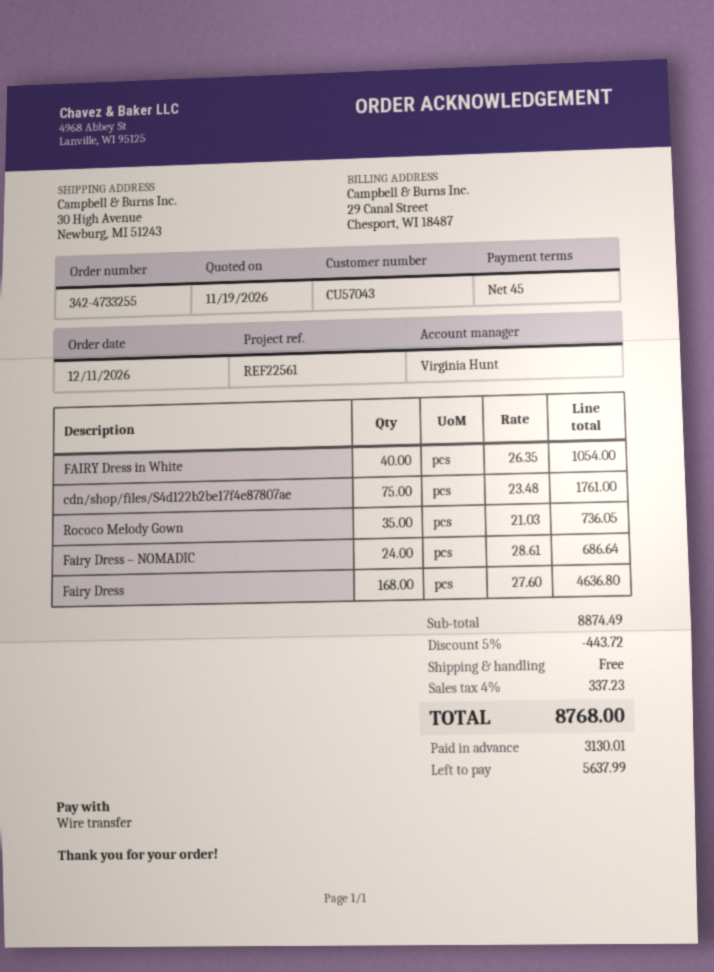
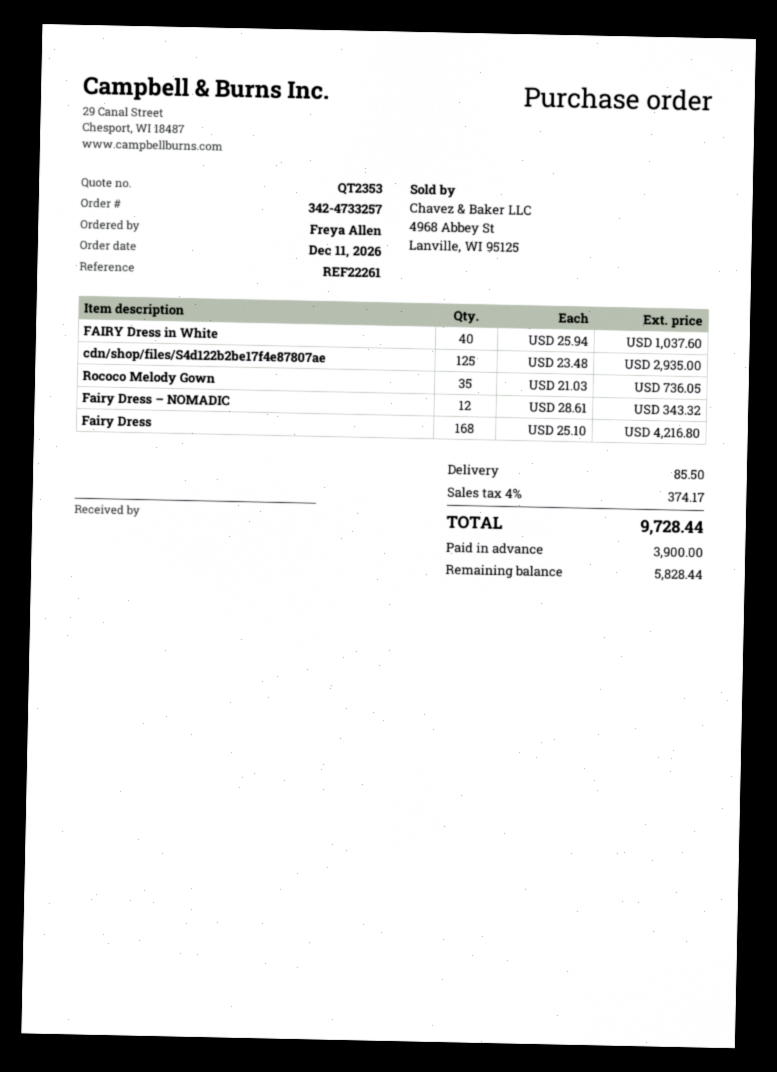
order number: 342-4733255 -> 342-4733257
reference: REF22561 -> REF22261
FAIRY Dress in White: 40 x 26.35 = 1054.00 -> 40 x 25.94 = 1037.60
cdn/shop/files/S4d122b2be17f4e87807ae: 75 x 23.48 = 1761.00 -> 125 x 23.48 = 2935.00
Fairy Dress – NOMADIC: 24 x 28.61 = 686.64 -> 12 x 28.61 = 343.32
Fairy Dress: 168 x 27.60 = 4636.80 -> 168 x 25.10 = 4216.80
discount: 5% = 443.72 -> none
shipping: 0.00 -> 85.50
tax: 4% = 337.23 -> 4% = 374.17
total: 8768.00 -> 9728.44
deposit: 3130.01 -> 3900.00
balance: 5637.99 -> 5828.44

